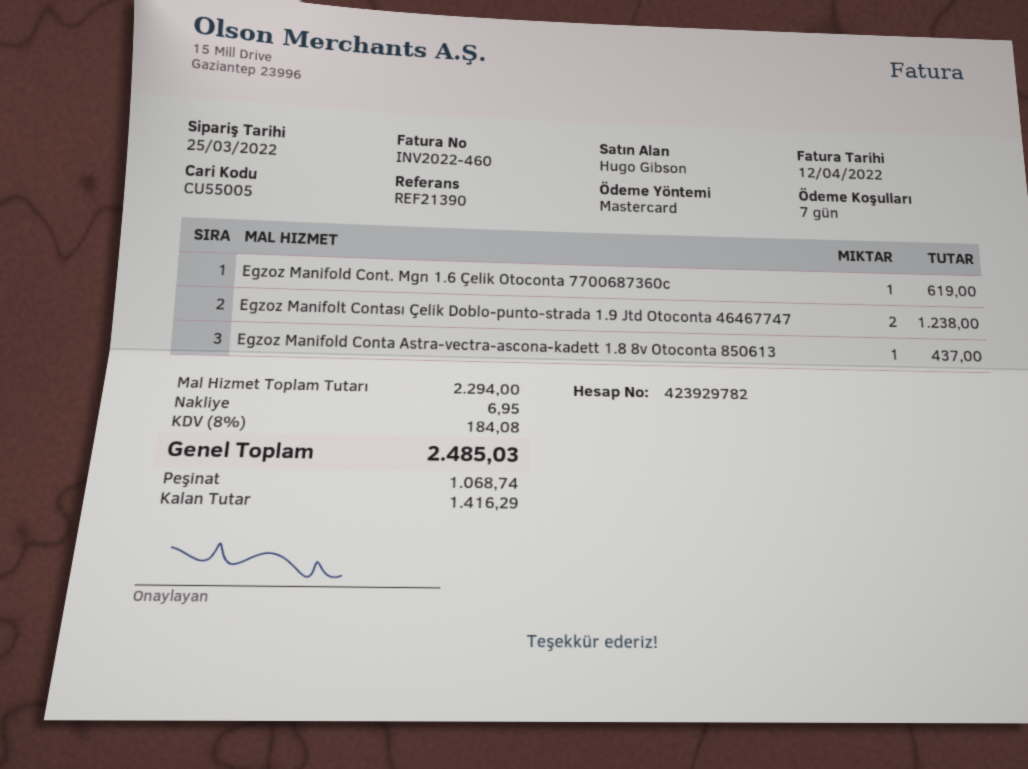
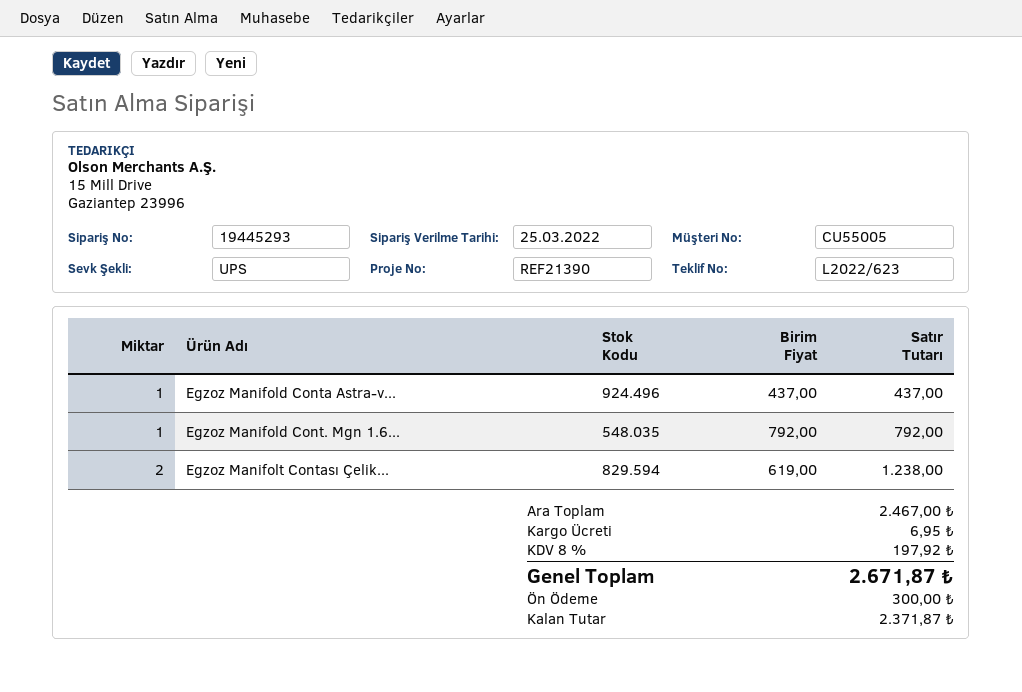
Egzoz Manifold Cont. Mgn 1.6 Çelik Otoconta 7700687360c: 1 for 619.00 -> 1 for 792.00
subtotal: 2294.00 -> 2467.00
tax: 8% = 184.08 -> 8% = 197.92
total: 2485.03 -> 2671.87
deposit: 1068.74 -> 300.00
balance: 1416.29 -> 2371.87

